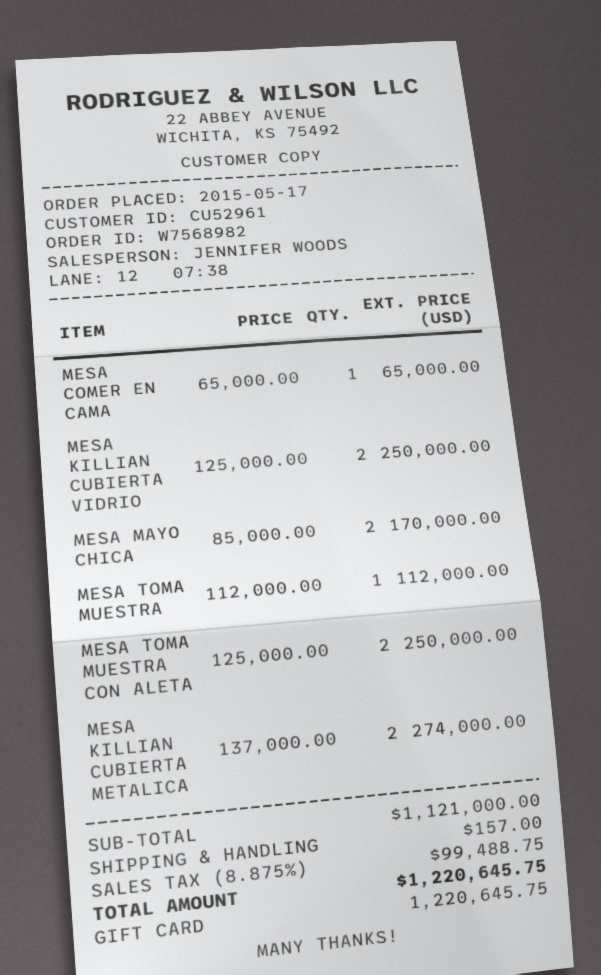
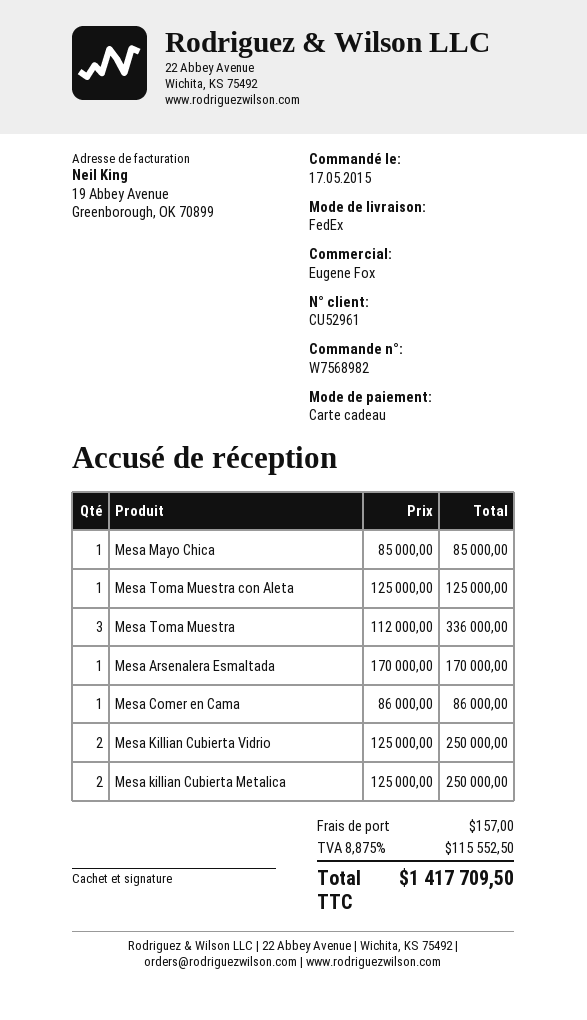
sales rep: JENNIFER WOODS -> Eugene Fox
MESA COMER EN CAMA: 1 x 65000.00 = 65000.00 -> 1 x 86000.00 = 86000.00
MESA MAYO CHICA: 2 x 85000.00 = 170000.00 -> 1 x 85000.00 = 85000.00
MESA TOMA MUESTRA: 1 x 112000.00 = 112000.00 -> 3 x 112000.00 = 336000.00
MESA TOMA MUESTRA CON ALETA: 2 x 125000.00 = 250000.00 -> 1 x 125000.00 = 125000.00
MESA KILLIAN CUBIERTA METALICA: 2 x 137000.00 = 274000.00 -> 2 x 125000.00 = 250000.00
Mesa Arsenalera Esmaltada: none -> 1 x 170000.00 = 170000.00
tax: 8.875% = 99488.75 -> 8.875% = 115552.50
total: 1220645.75 -> 1417709.50

